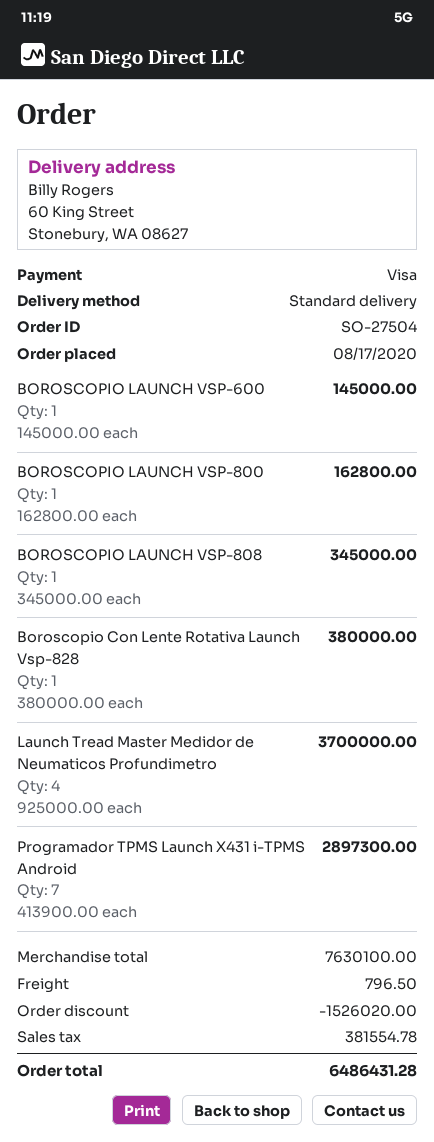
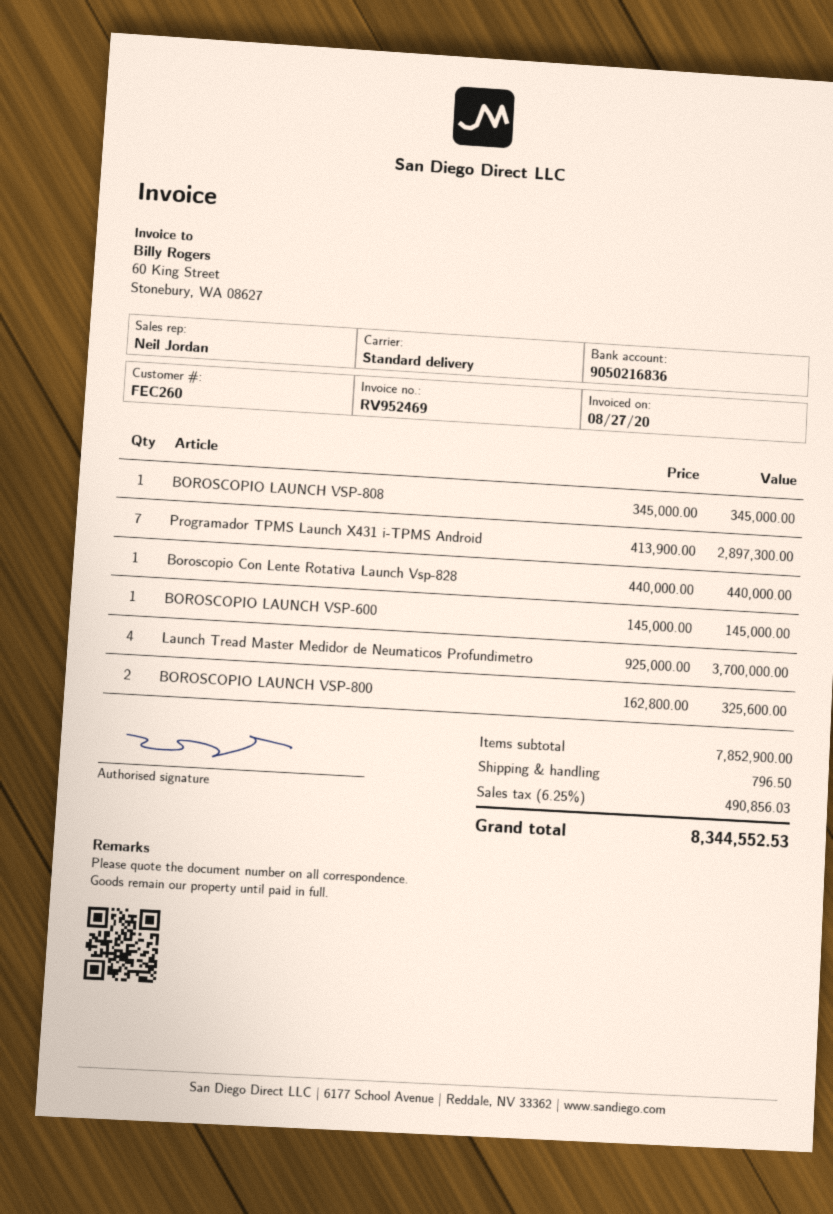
BOROSCOPIO LAUNCH VSP-800: 1 x 162800.00 = 162800.00 -> 2 x 162800.00 = 325600.00
Boroscopio Con Lente Rotativa Launch Vsp-828: 1 x 380000.00 = 380000.00 -> 1 x 440000.00 = 440000.00
subtotal: 7630100.00 -> 7852900.00
discount: 1526020.00 -> none
tax: 381554.78 -> 490856.03
total: 6486431.28 -> 8344552.53

